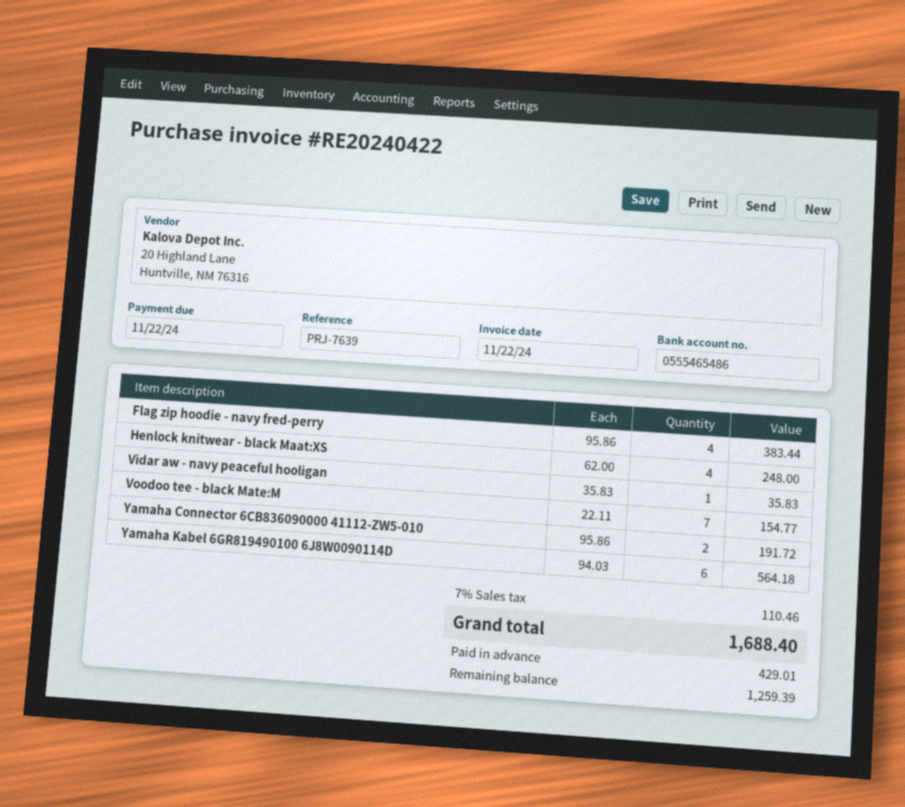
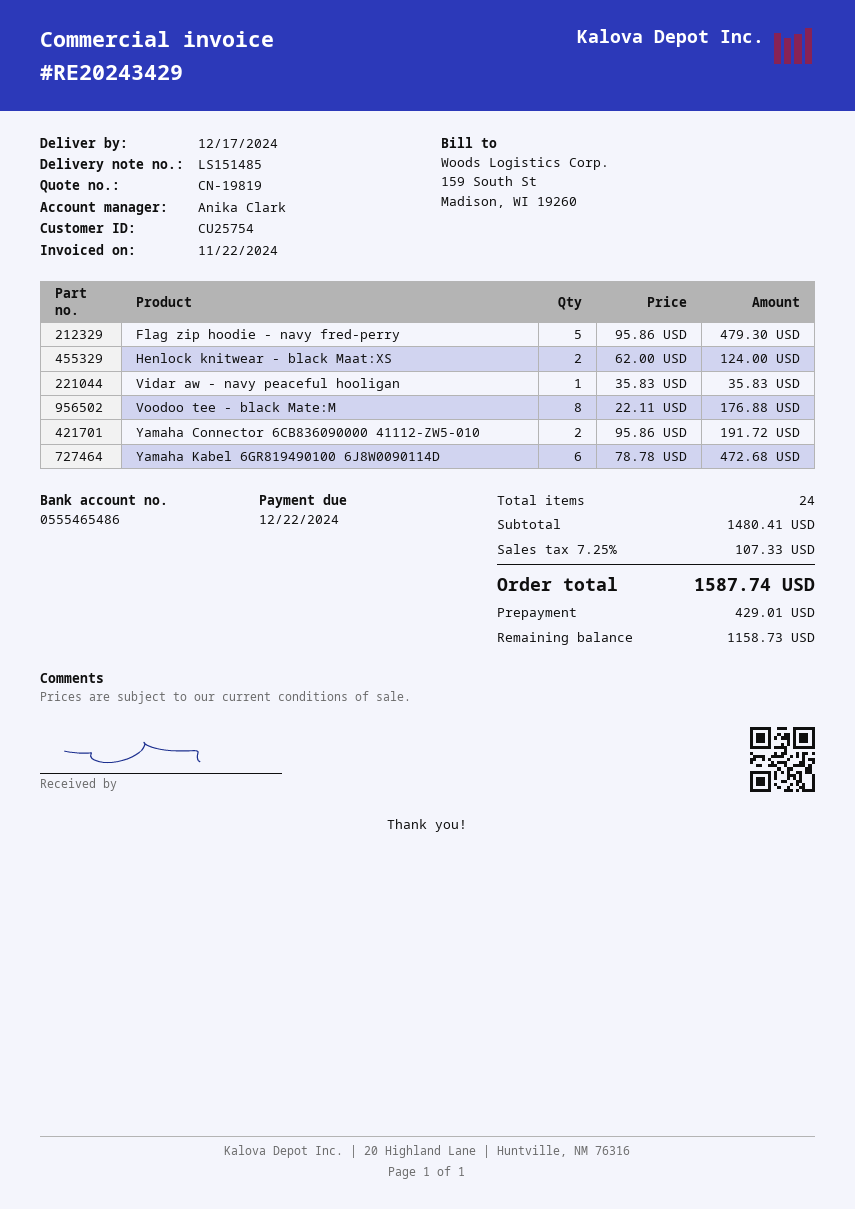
invoice number: RE20240422 -> RE20243429
due date: 2024-11-22 -> 2024-12-22
Flag zip hoodie - navy fred-perry: 4 x 95.86 = 383.44 -> 5 x 95.86 = 479.30
Henlock knitwear - black Maat:XS: 4 x 62.00 = 248.00 -> 2 x 62.00 = 124.00
Voodoo tee - black Mate:M: 7 x 22.11 = 154.77 -> 8 x 22.11 = 176.88
Yamaha Kabel 6GR819490100 6J8W0090114D: 6 x 94.03 = 564.18 -> 6 x 78.78 = 472.68
tax: 7% = 110.46 -> 7.25% = 107.33
total: 1688.40 -> 1587.74
balance: 1259.39 -> 1158.73

